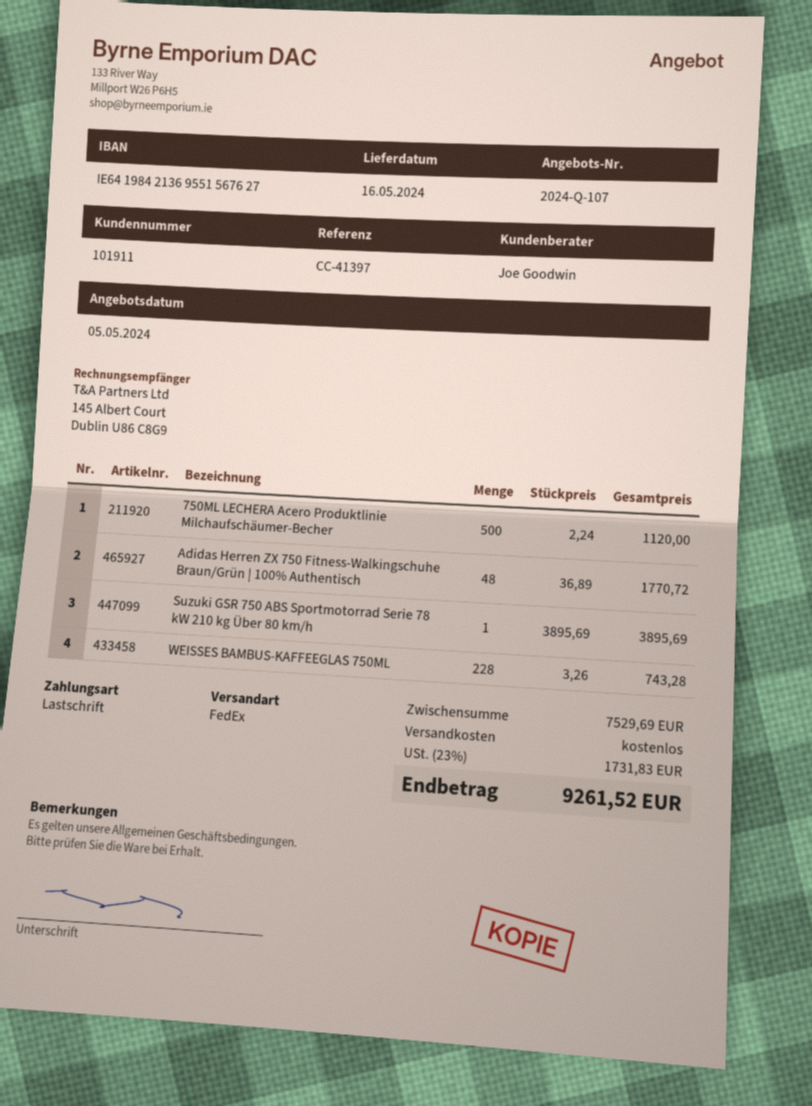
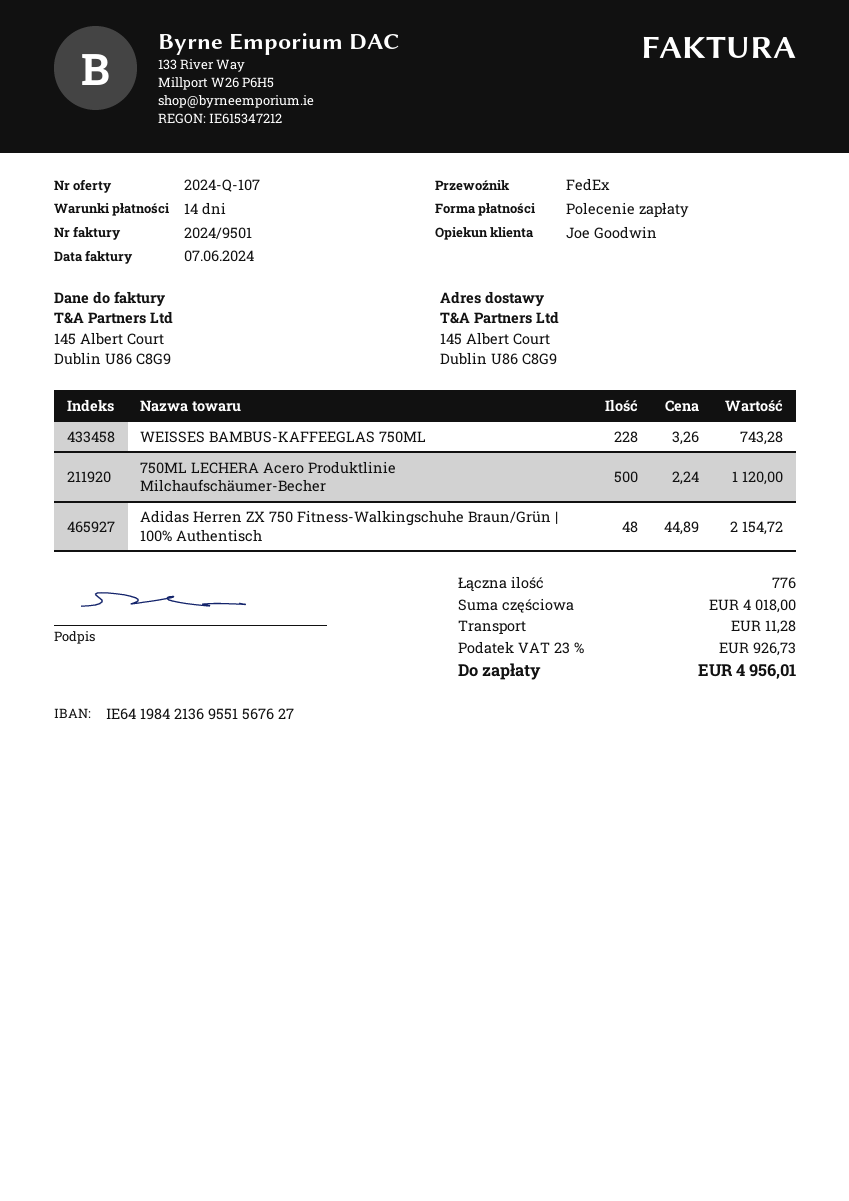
Adidas Herren ZX 750 Fitness-Walkingschuhe Braun/Grün | 100% Authentisch: 48 x 36.89 = 1770.72 -> 48 x 44.89 = 2154.72
Suzuki GSR 750 ABS Sportmotorrad Serie 78 kW 210 kg Über 80 km/h: 1 x 3895.69 = 3895.69 -> none
subtotal: 7529.69 -> 4018.00
shipping: 0.00 -> 11.28
tax: 23% = 1731.83 -> 23% = 926.73
total: 9261.52 -> 4956.01

